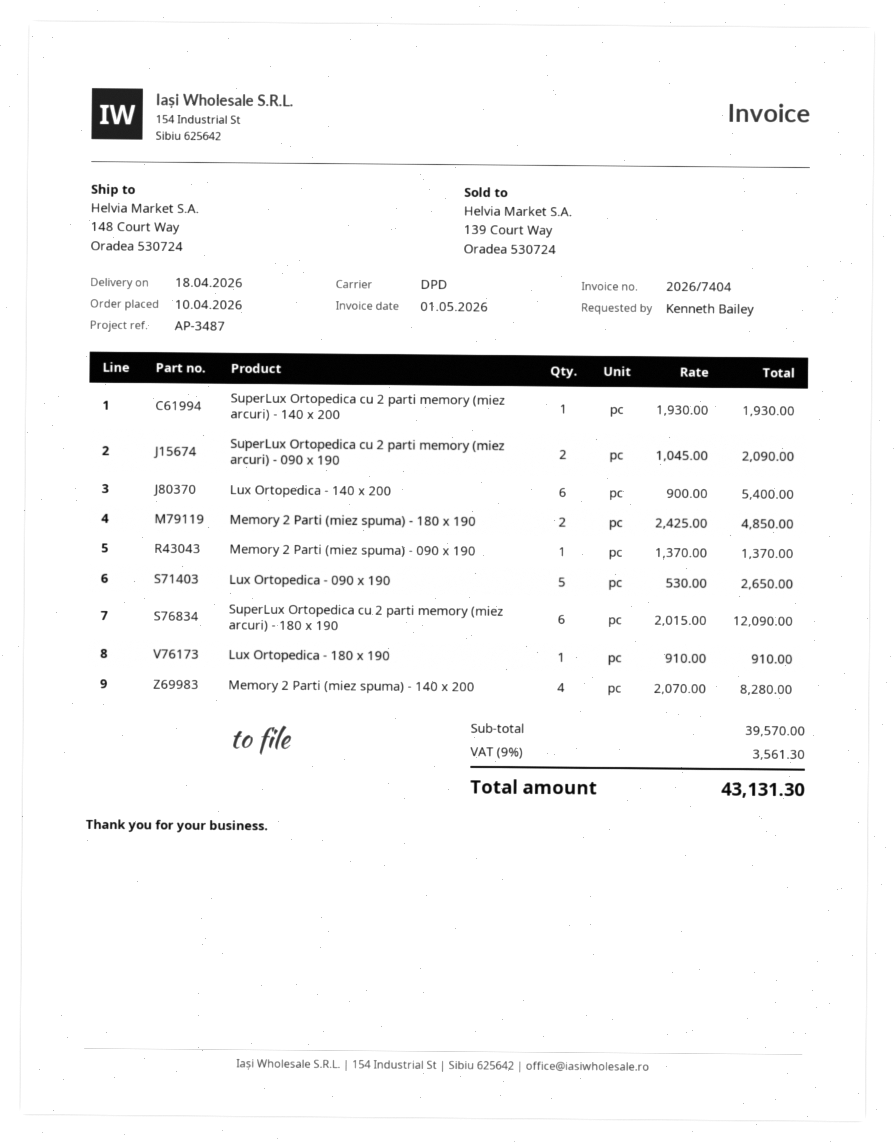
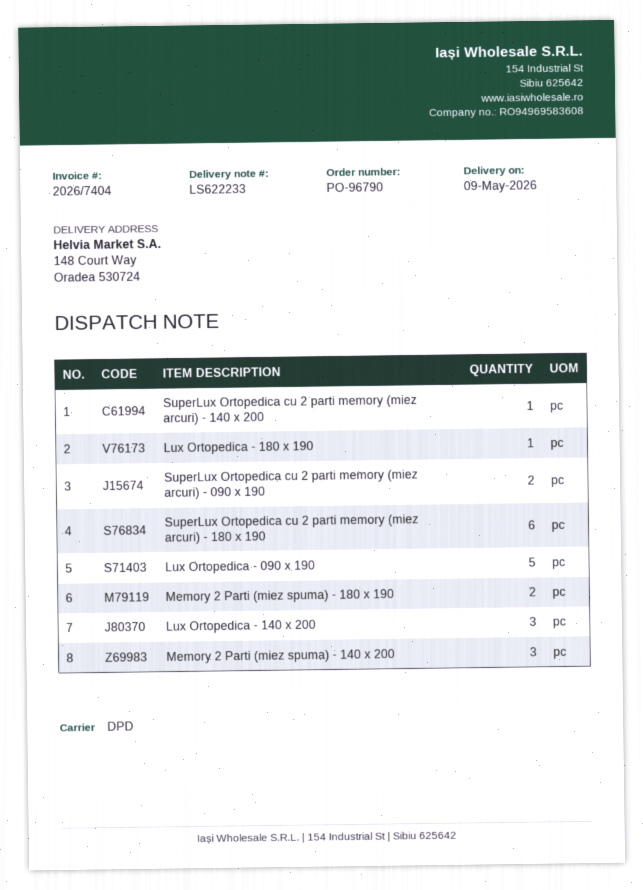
delivery date: 2026-04-18 -> 2026-05-09
Lux Ortopedica - 140 x 200: 6 -> 3
Memory 2 Parti (miez spuma) - 090 x 190: 1 -> none
Memory 2 Parti (miez spuma) - 140 x 200: 4 -> 3

